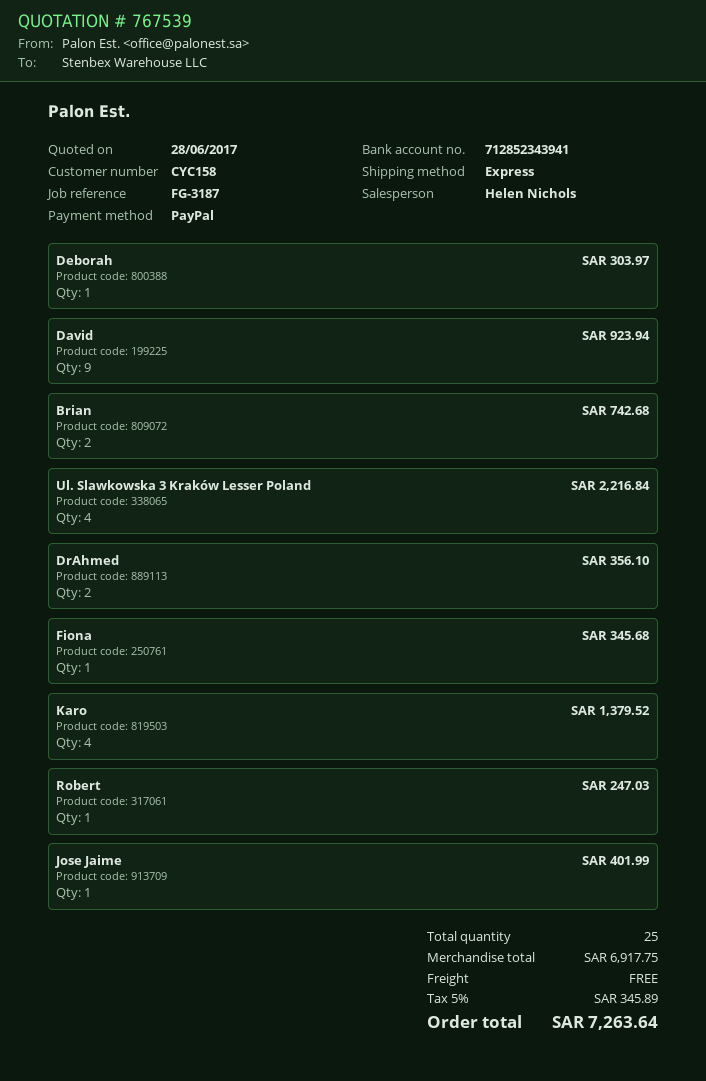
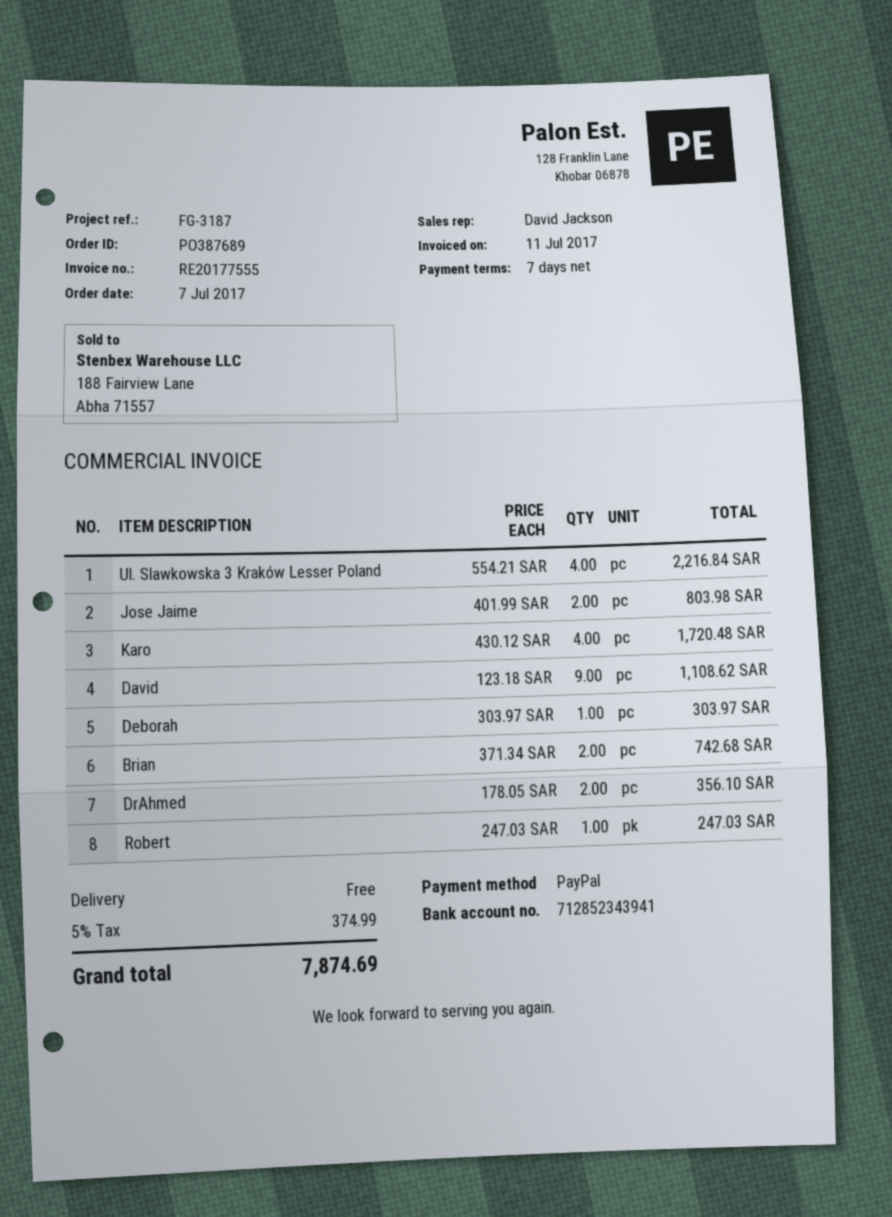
sales rep: Helen Nichols -> David Jackson
David: 9 for 923.94 -> 9 for 1108.62
Fiona: 1 for 345.68 -> none
Karo: 4 for 1379.52 -> 4 for 1720.48
Jose Jaime: 1 for 401.99 -> 2 for 803.98
tax: 5% = 345.89 -> 5% = 374.99
total: 7263.64 -> 7874.69

